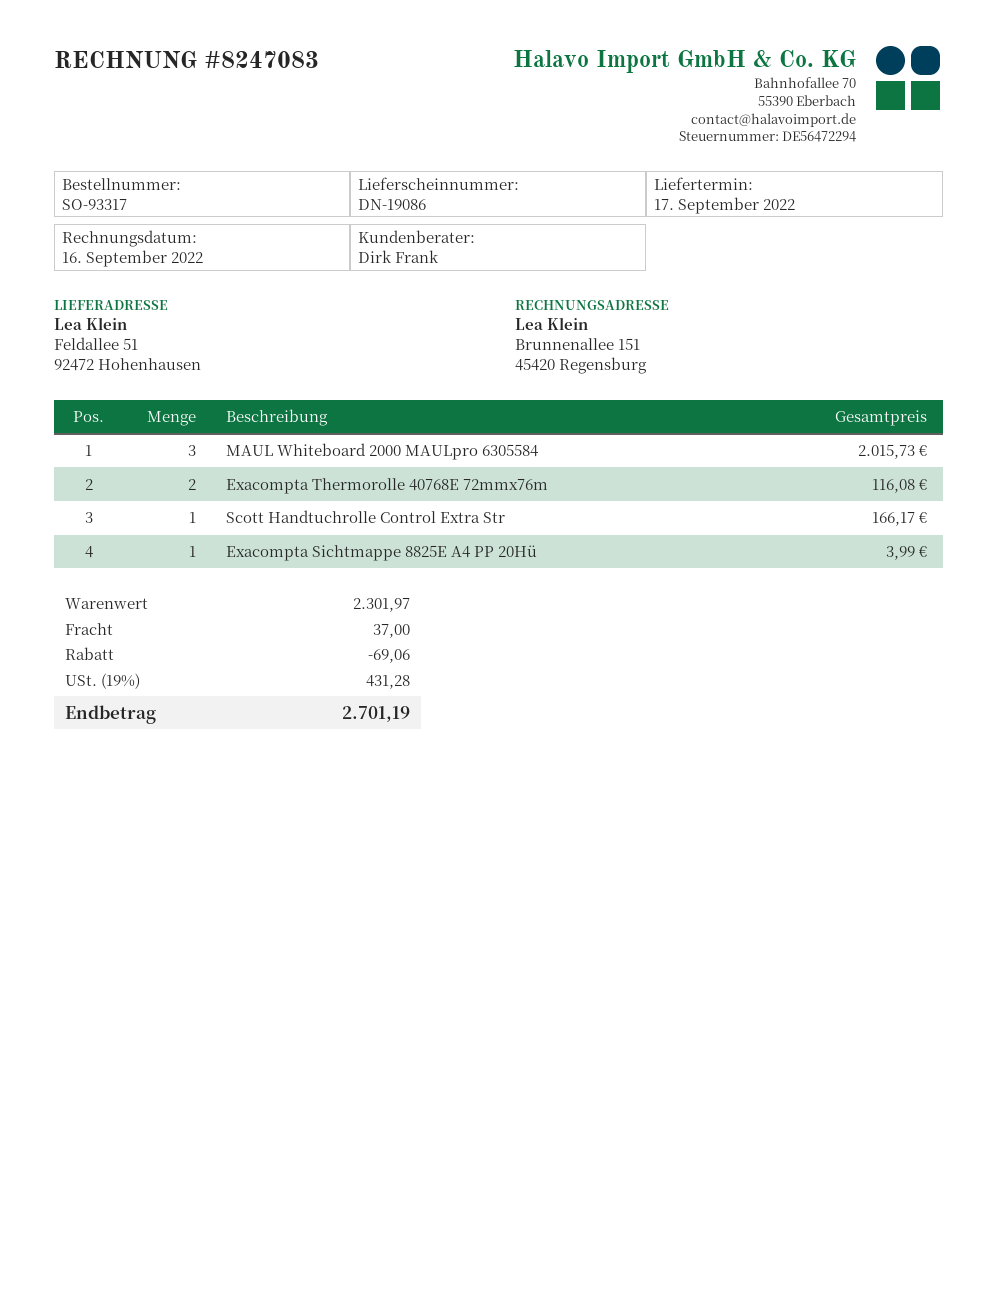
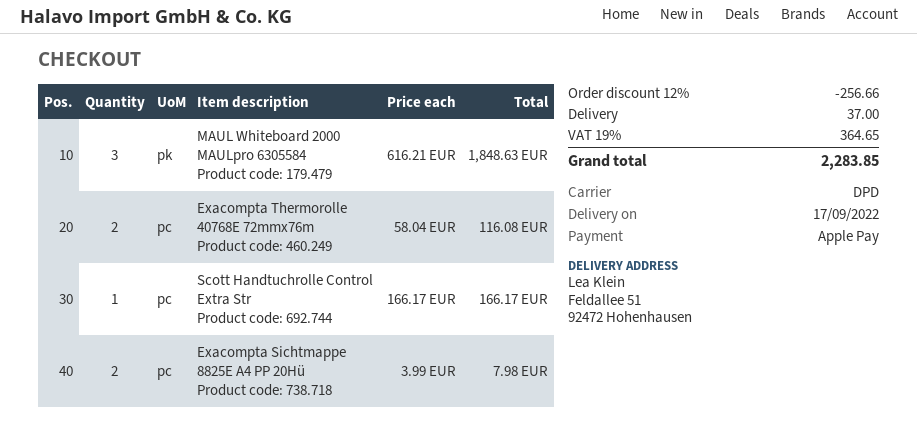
MAUL Whiteboard 2000 MAULpro 6305584: 3 for 2015.73 -> 3 for 1848.63
Exacompta Sichtmappe 8825E A4 PP 20Hü: 1 for 3.99 -> 2 for 7.98
discount: 69.06 -> 256.66
tax: 19% = 431.28 -> 19% = 364.65
total: 2701.19 -> 2283.85

